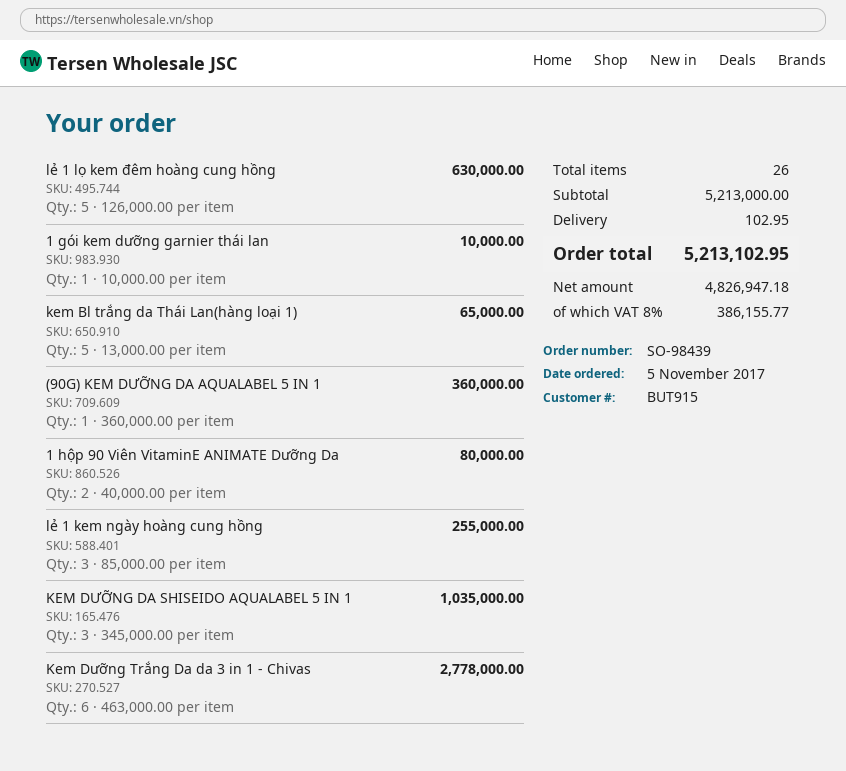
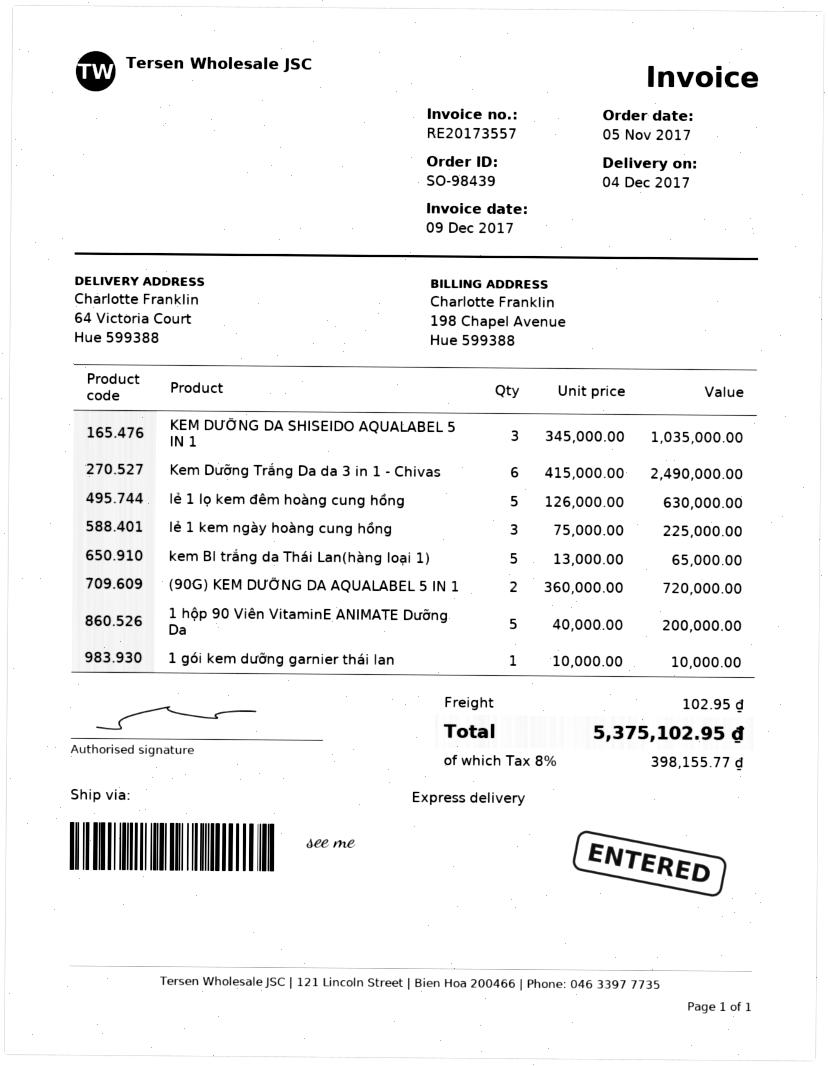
(90G) KEM DƯỠNG DA AQUALABEL 5 IN 1: 1 x 360000.00 = 360000.00 -> 2 x 360000.00 = 720000.00
1 hộp 90 Viên VitaminE ANIMATE Dưỡng Da: 2 x 40000.00 = 80000.00 -> 5 x 40000.00 = 200000.00
lẻ 1 kem ngày hoàng cung hồng: 3 x 85000.00 = 255000.00 -> 3 x 75000.00 = 225000.00
Kem Dưỡng Trắng Da da 3 in 1 - Chivas: 6 x 463000.00 = 2778000.00 -> 6 x 415000.00 = 2490000.00
tax: 8% = 386155.77 -> 8% = 398155.77
total: 5213102.95 -> 5375102.95

